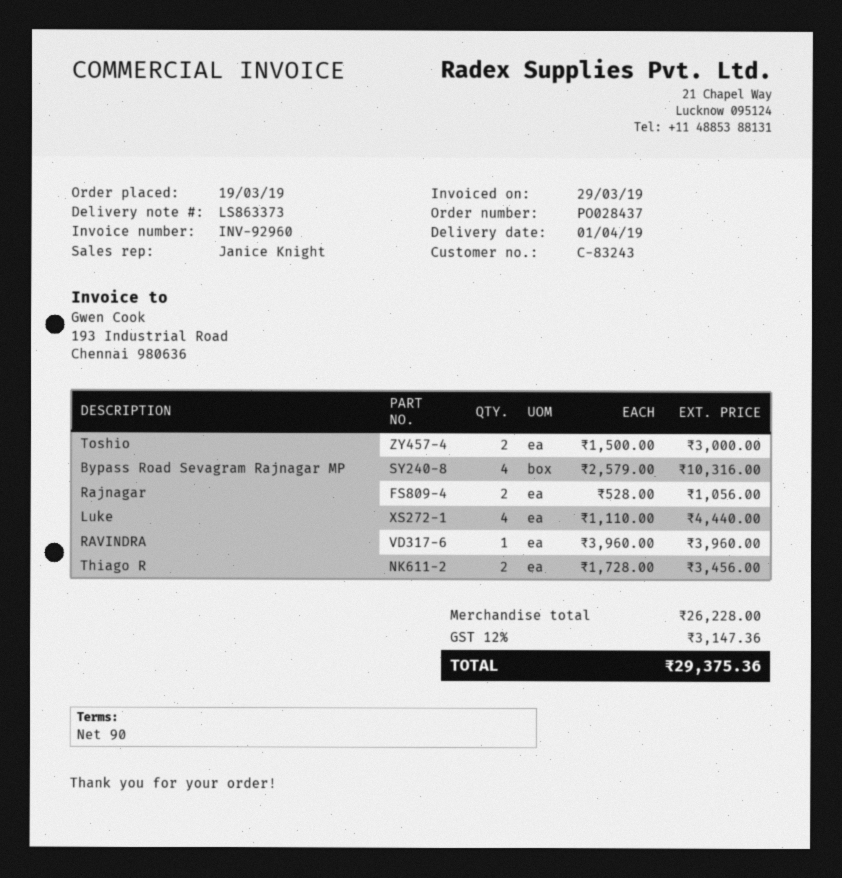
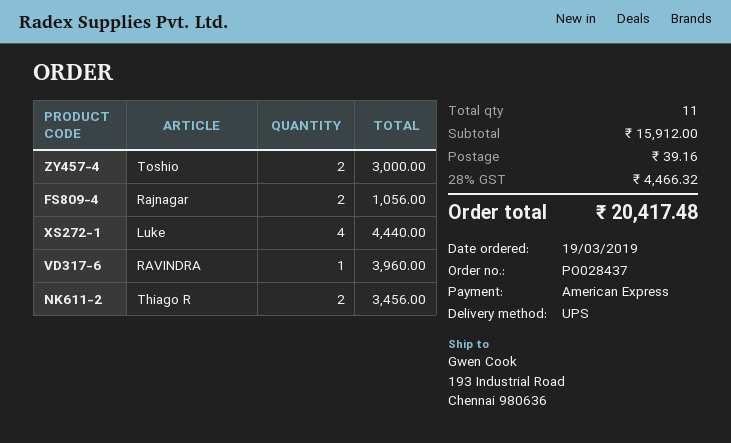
Bypass Road Sevagram Rajnagar MP: 4 for 10316.00 -> none
subtotal: 26228.00 -> 15912.00
shipping: none -> 39.16
tax: 12% = 3147.36 -> 28% = 4466.32
total: 29375.36 -> 20417.48

